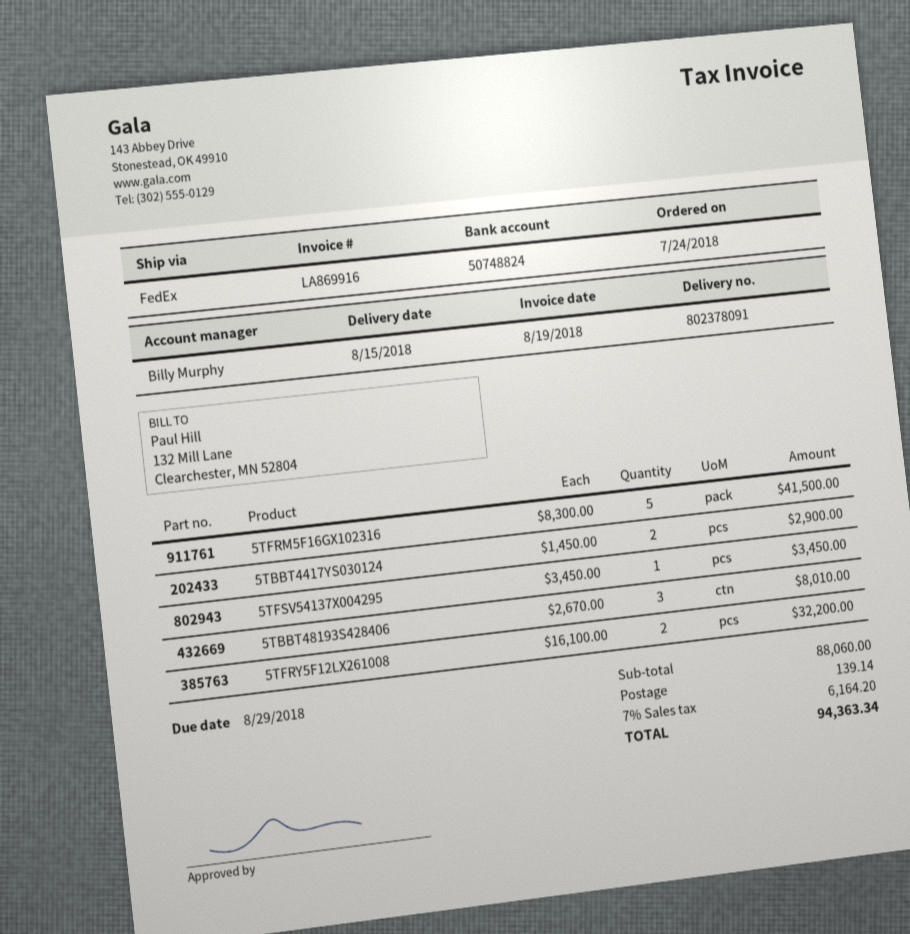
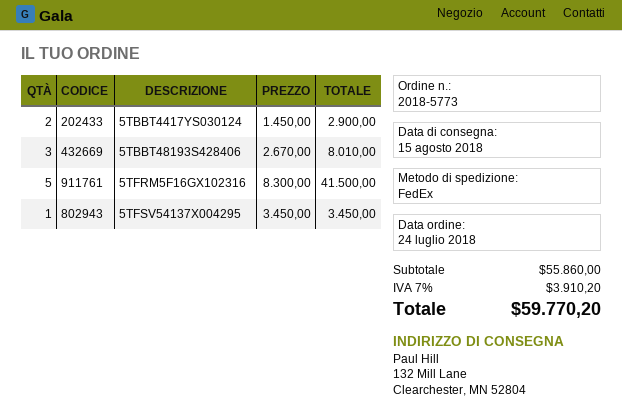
5TFRY5F12LX261008: 2 x 16100.00 = 32200.00 -> none
subtotal: 88060.00 -> 55860.00
shipping: 139.14 -> none
tax: 7% = 6164.20 -> 7% = 3910.20
total: 94363.34 -> 59770.20

